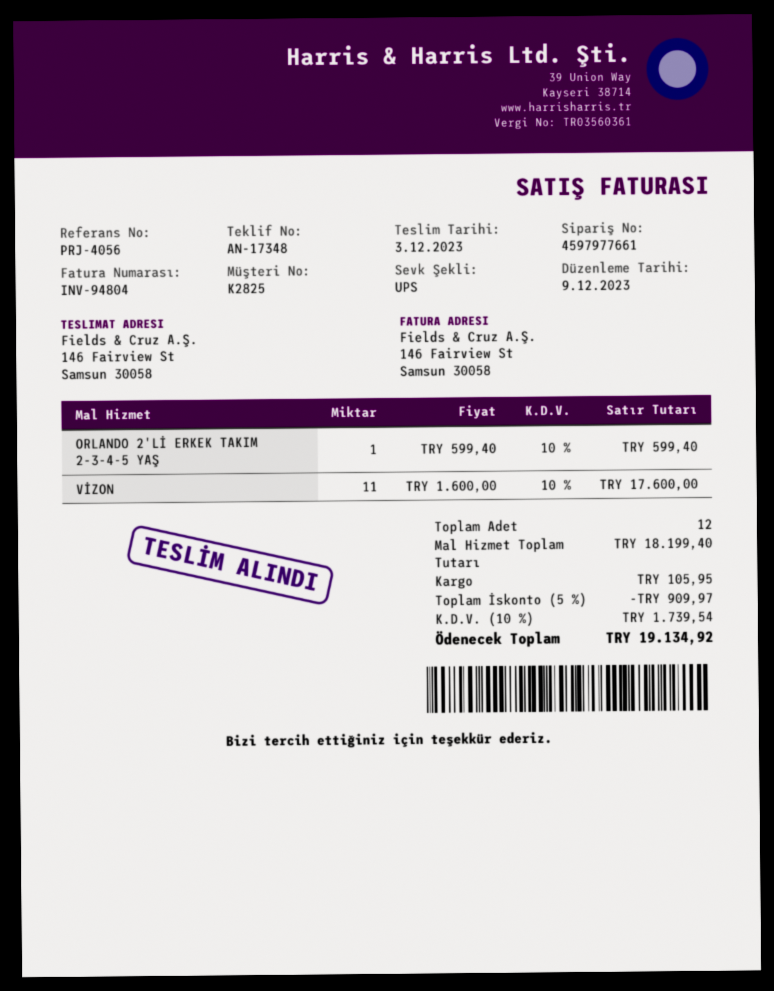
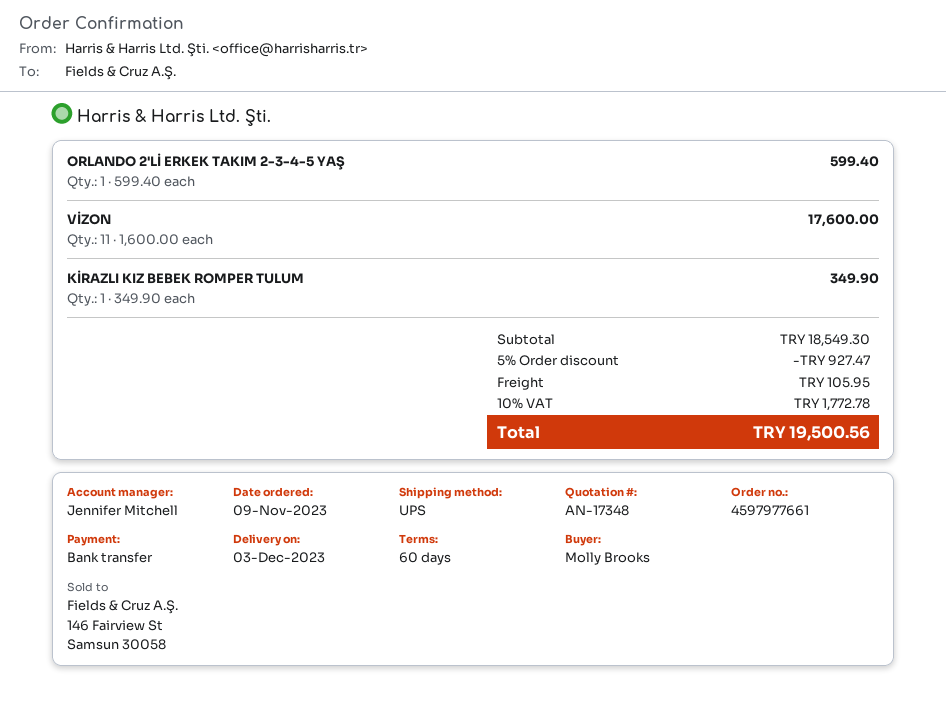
KİRAZLI KIZ BEBEK ROMPER TULUM: none -> 1 x 349.90 = 349.90
subtotal: 18199.40 -> 18549.30
discount: 5% = 909.97 -> 5% = 927.47
tax: 10% = 1739.54 -> 10% = 1772.78
total: 19134.92 -> 19500.56

